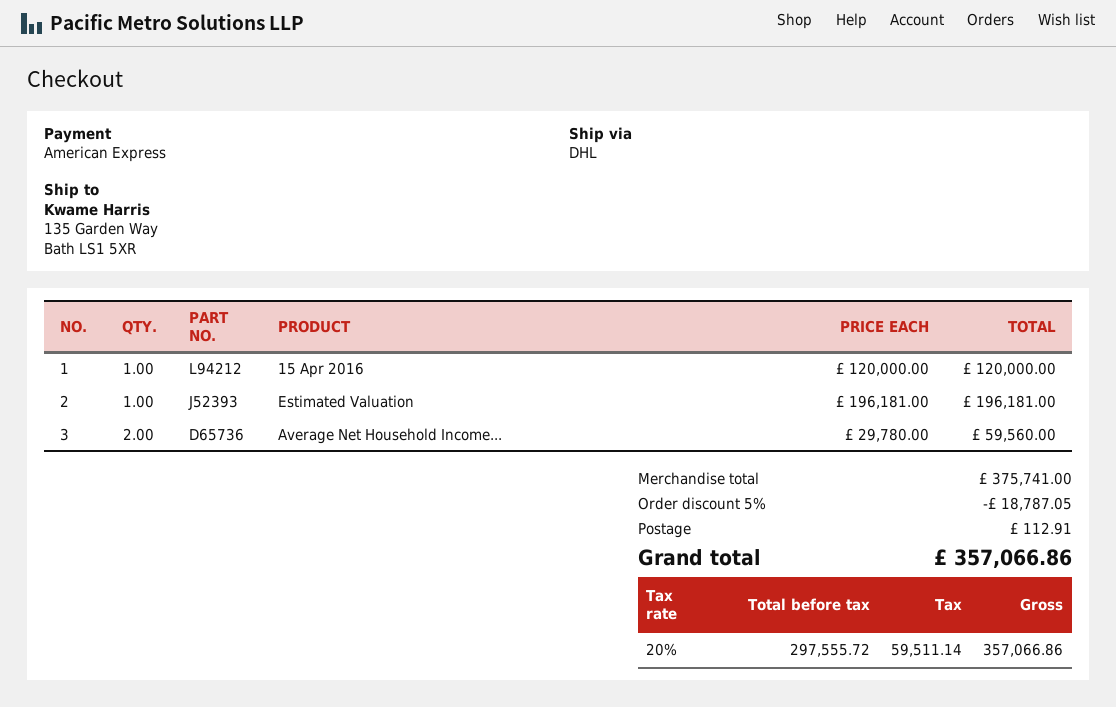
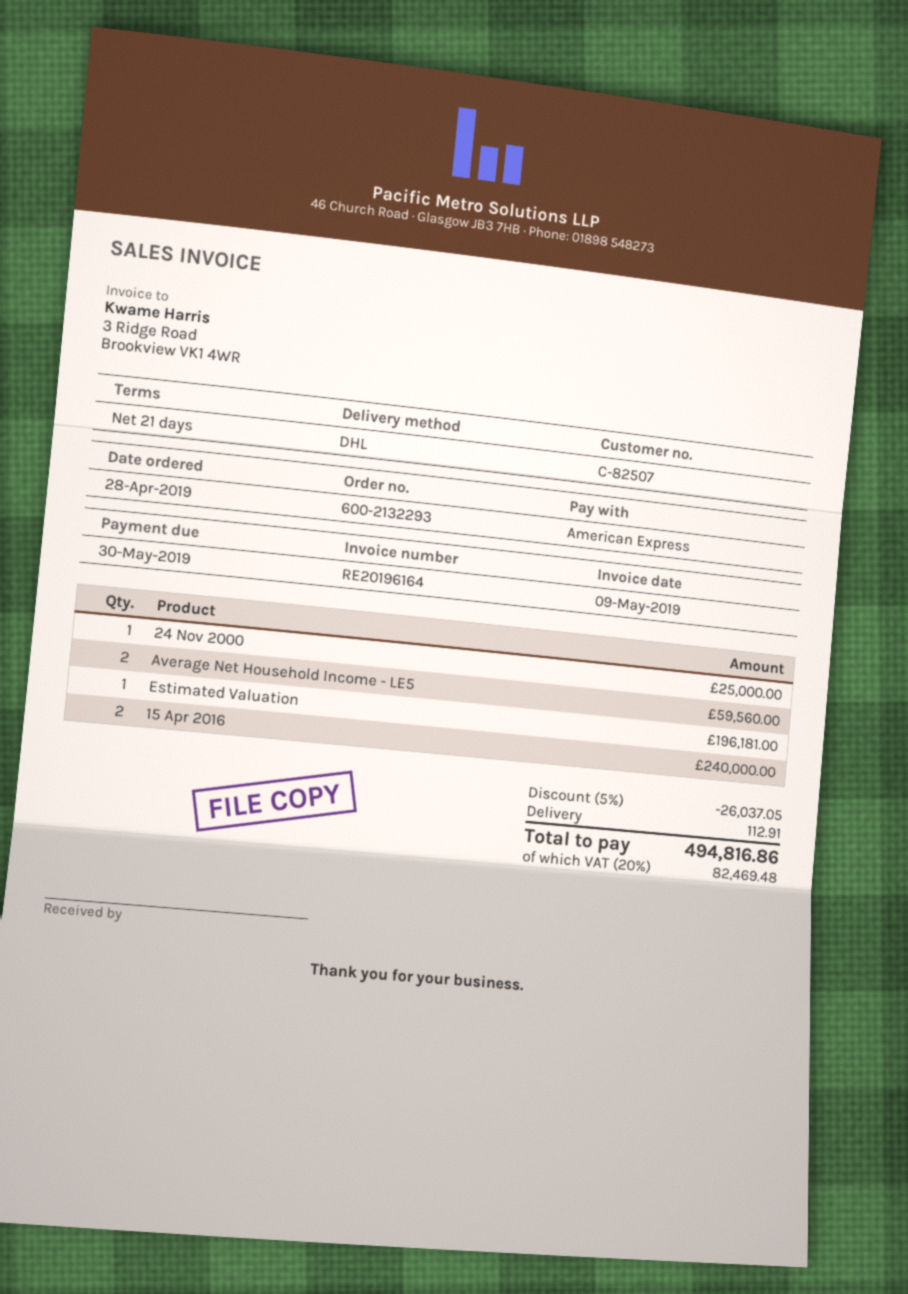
15 Apr 2016: 1 for 120000.00 -> 2 for 240000.00
24 Nov 2000: none -> 1 for 25000.00
discount: 5% = 18787.05 -> 5% = 26037.05
tax: 20% = 59511.14 -> 20% = 82469.48
total: 357066.86 -> 494816.86

